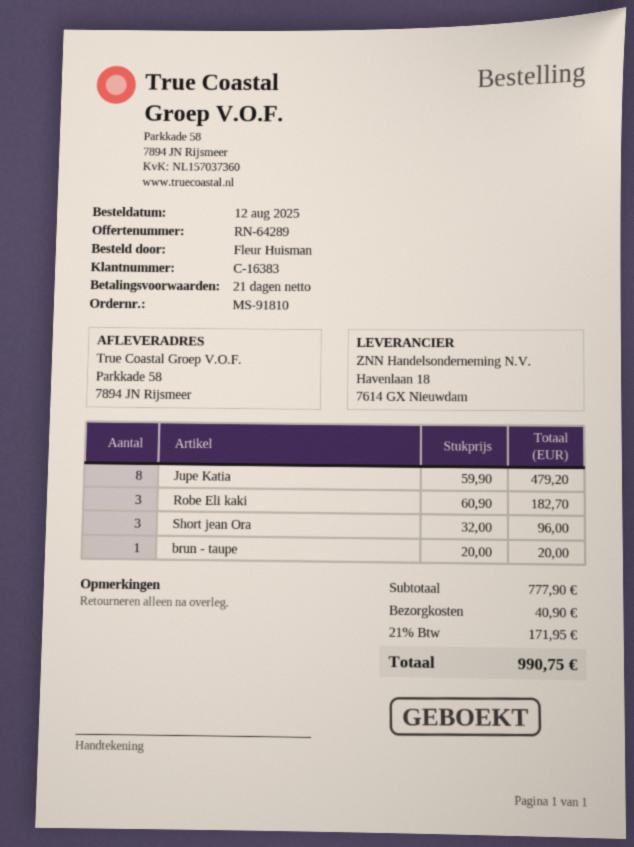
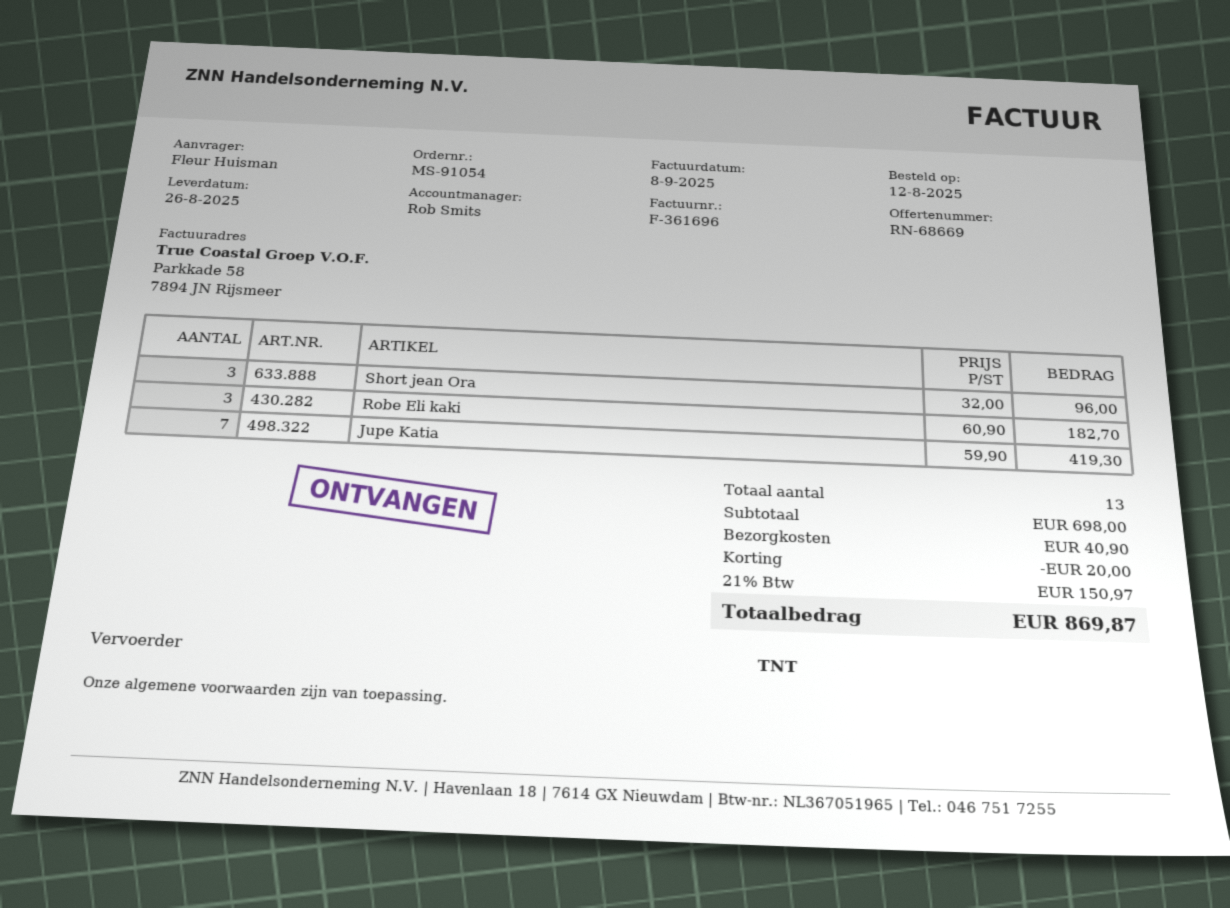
quote number: RN-64289 -> RN-68669
order number: MS-91810 -> MS-91054
Jupe Katia: 8 x 59.90 = 479.20 -> 7 x 59.90 = 419.30
brun - taupe: 1 x 20.00 = 20.00 -> none
subtotal: 777.90 -> 698.00
discount: none -> 20.00
tax: 21% = 171.95 -> 21% = 150.97
total: 990.75 -> 869.87

